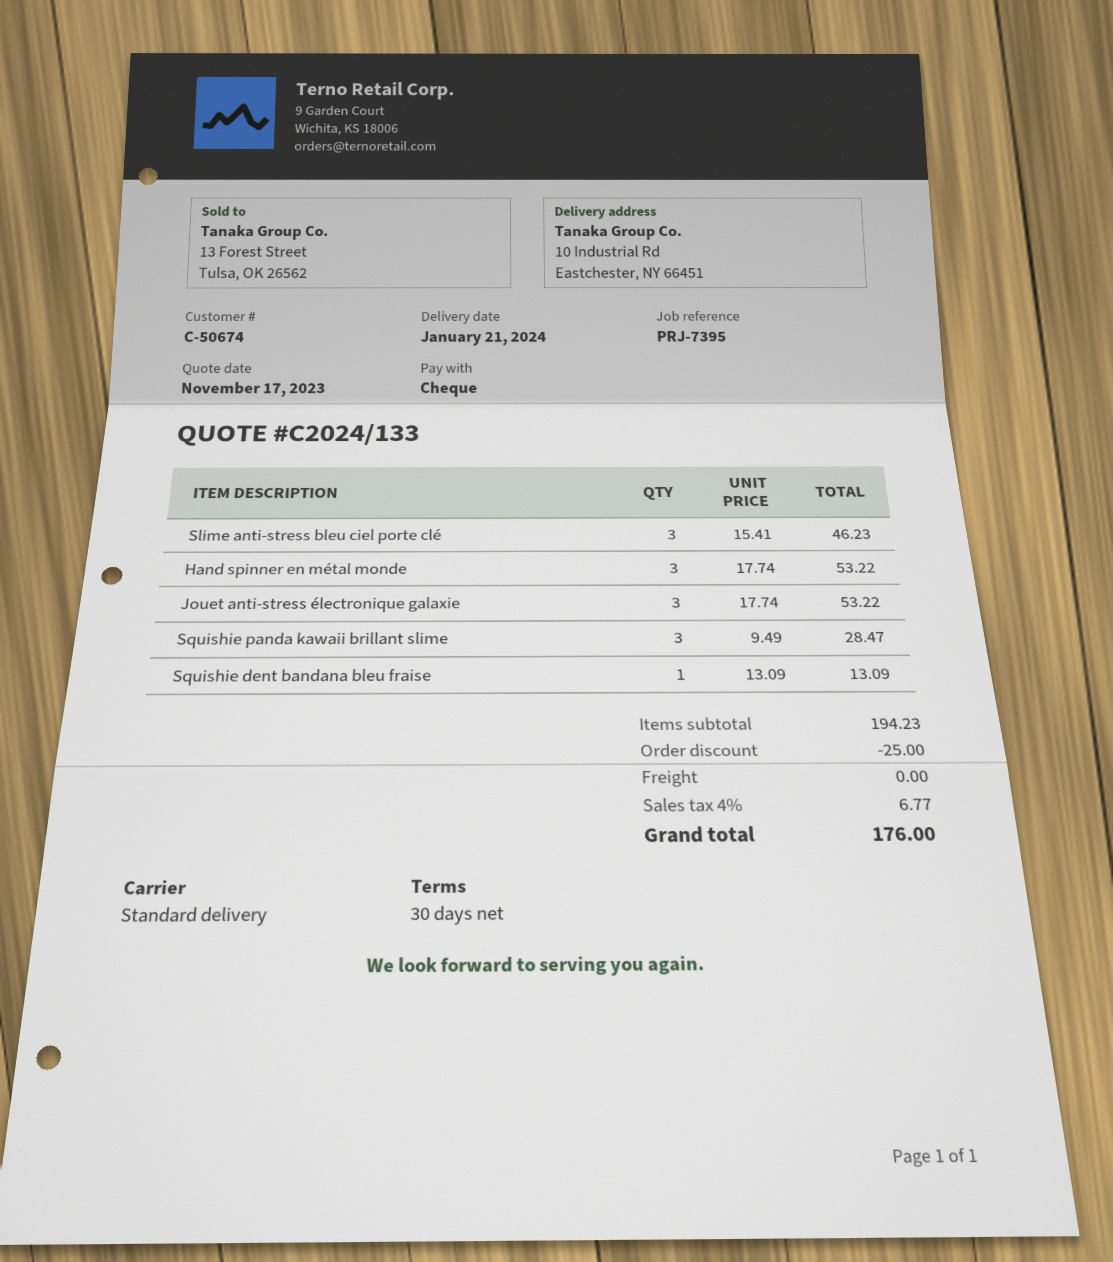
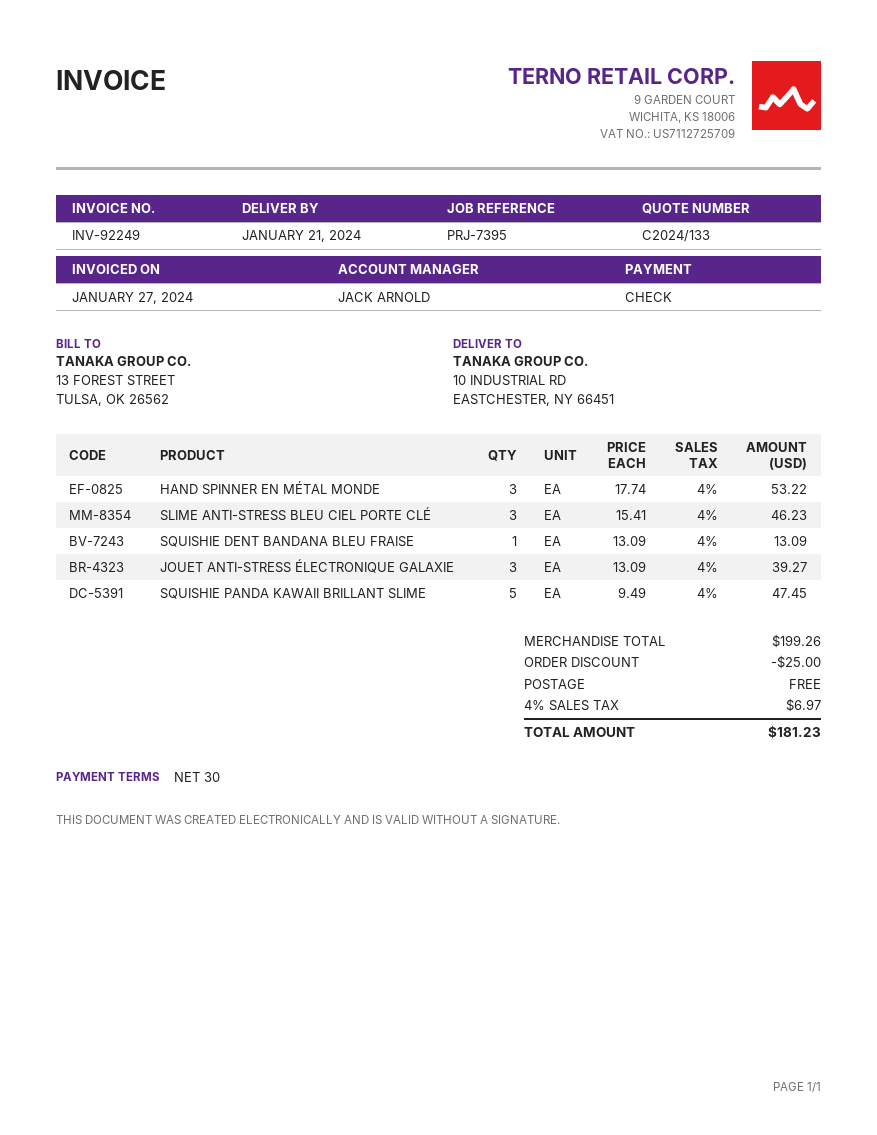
Jouet anti-stress électronique galaxie: 3 x 17.74 = 53.22 -> 3 x 13.09 = 39.27
Squishie panda kawaii brillant slime: 3 x 9.49 = 28.47 -> 5 x 9.49 = 47.45
subtotal: 194.23 -> 199.26
tax: 4% = 6.77 -> 4% = 6.97
total: 176.00 -> 181.23

